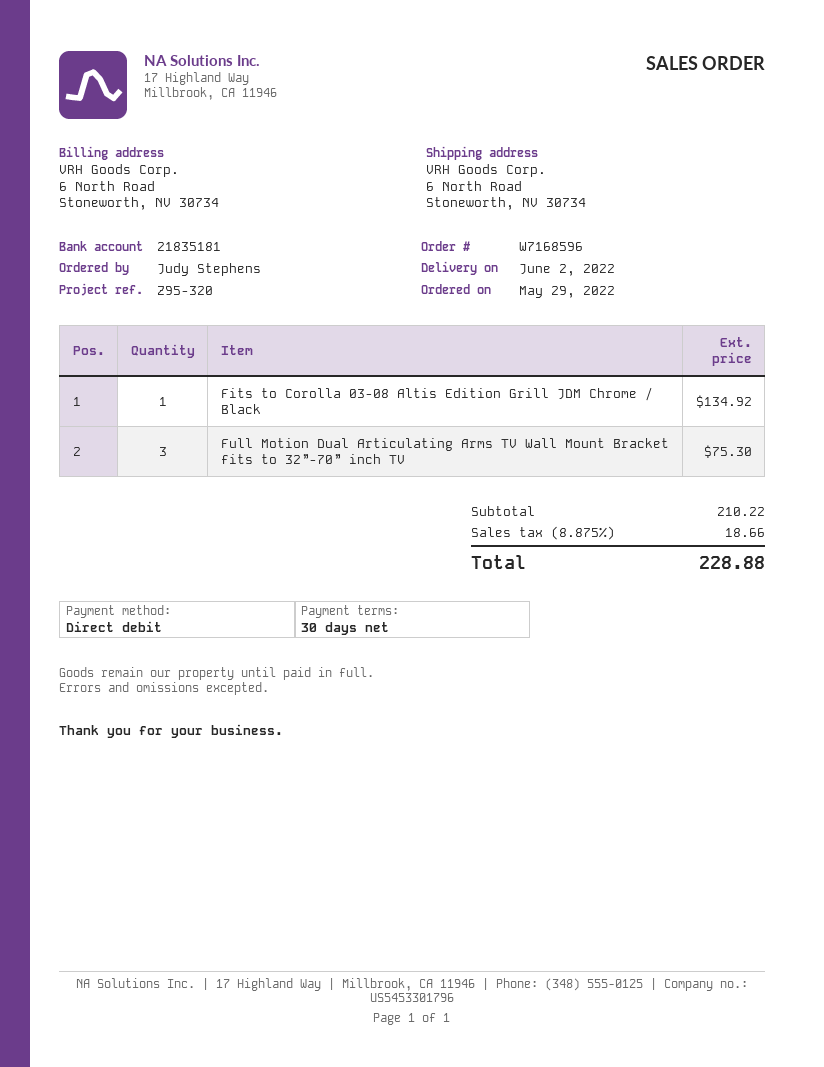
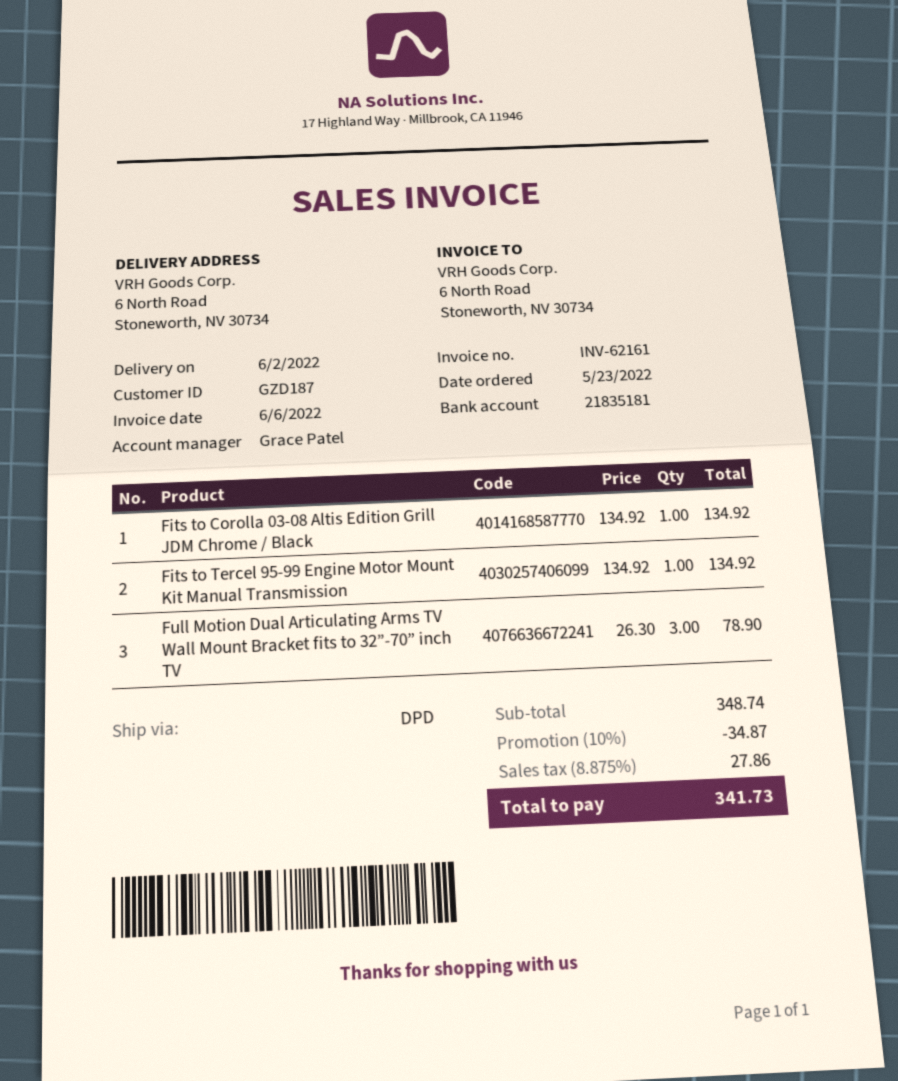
order date: 2022-05-29 -> 2022-05-23
Full Motion Dual Articulating Arms TV Wall Mount Bracket fits to 32”-70” inch TV: 3 for 75.30 -> 3 for 78.90
Fits to Tercel 95-99 Engine Motor Mount Kit Manual Transmission: none -> 1 for 134.92
subtotal: 210.22 -> 348.74
discount: none -> 10% = 34.87
tax: 8.875% = 18.66 -> 8.875% = 27.86
total: 228.88 -> 341.73

